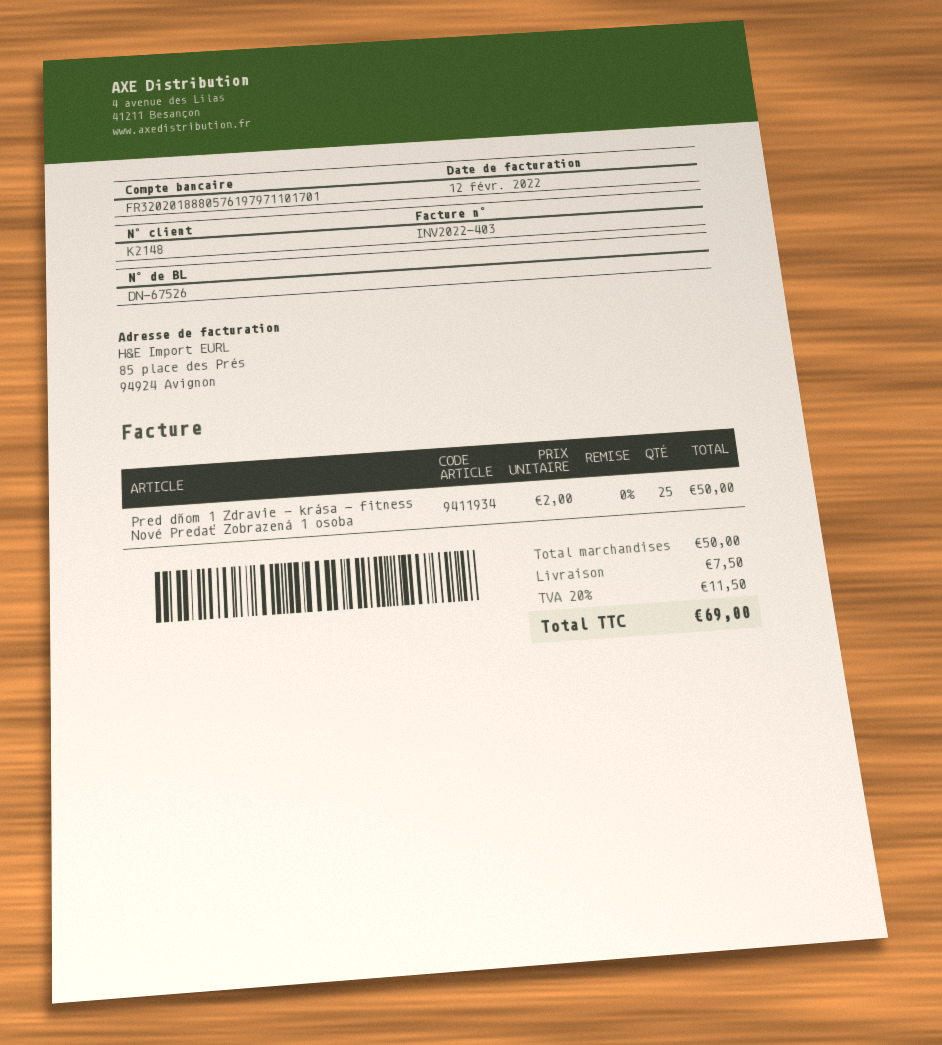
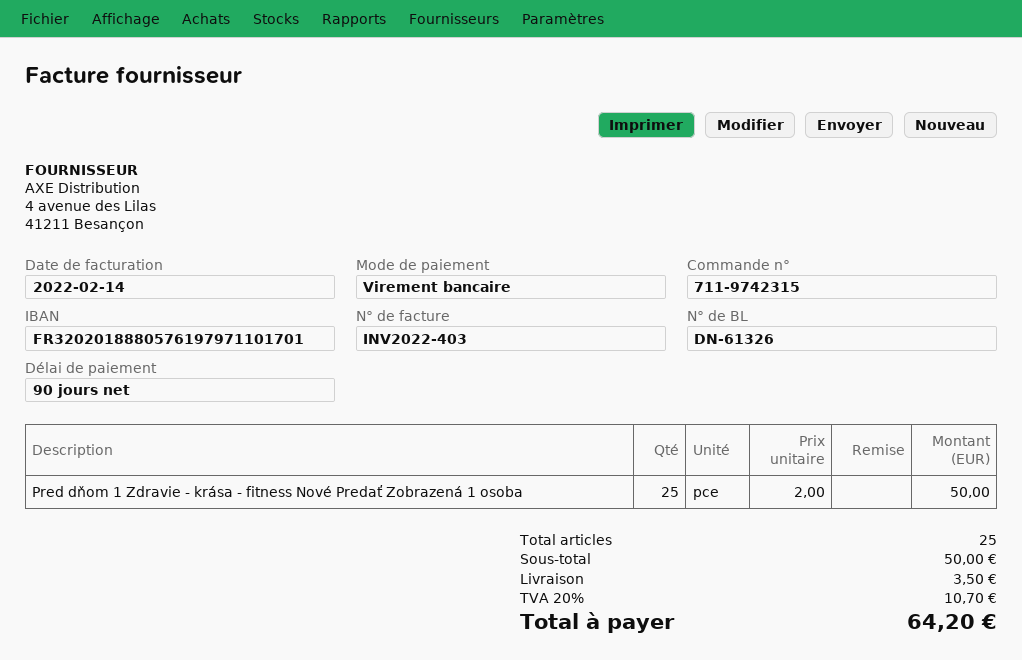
delivery note number: DN-67526 -> DN-61326
invoice date: 2022-02-12 -> 2022-02-14
shipping: 7.50 -> 3.50
tax: 20% = 11.50 -> 20% = 10.70
total: 69.00 -> 64.20

